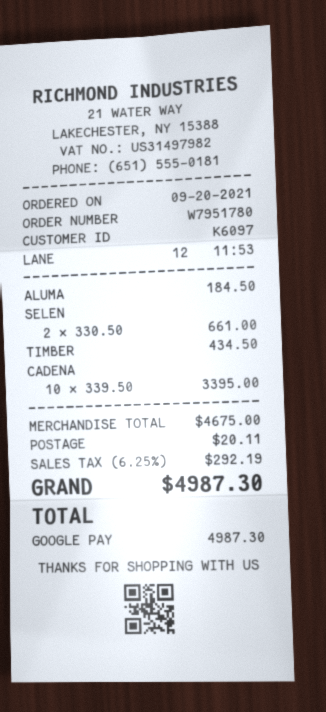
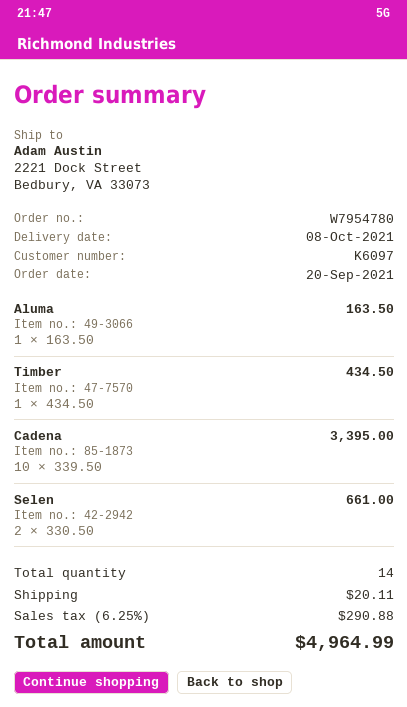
order number: W7951780 -> W7954780
ALUMA: 1 x 184.50 = 184.50 -> 1 x 163.50 = 163.50
tax: 6.25% = 292.19 -> 6.25% = 290.88
total: 4987.30 -> 4964.99

